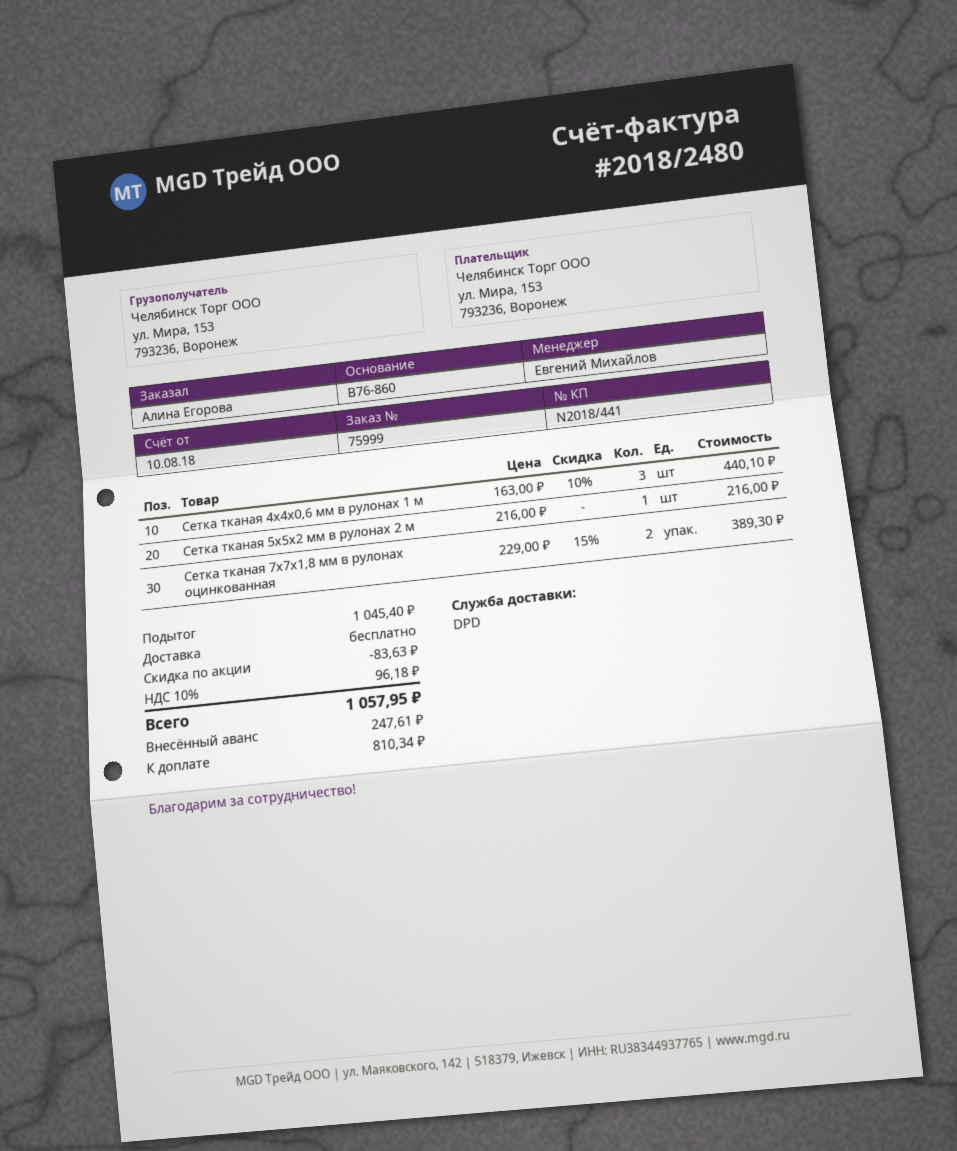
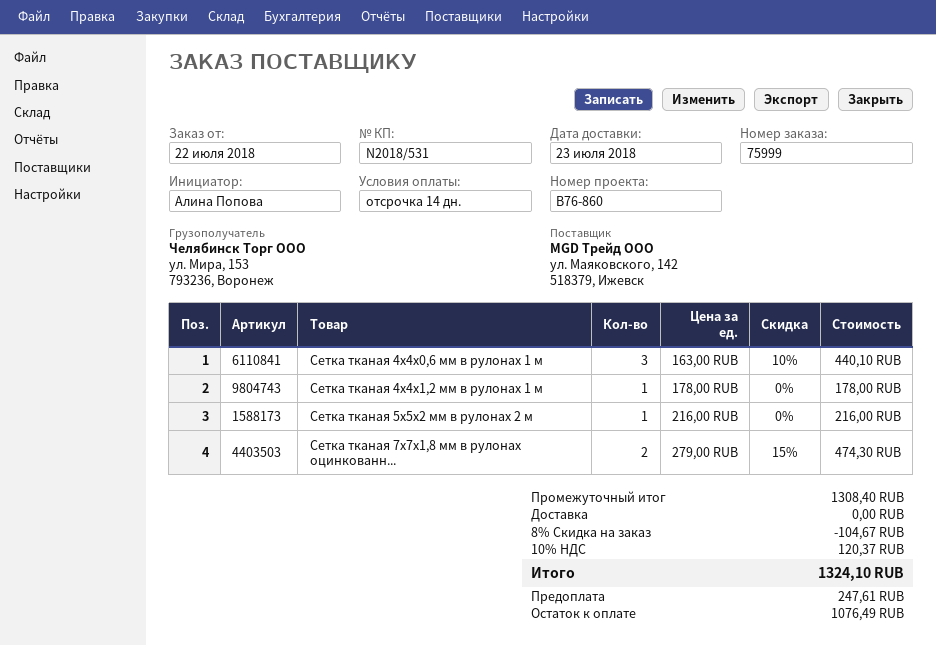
quote number: N2018/441 -> N2018/531
ordered by: Алина Егорова -> Алина Попова
Сетка тканая 7х7х1,8 мм в рулонах оцинкованная: 2 x 229.00 - 15% = 389.30 -> 2 x 279.00 - 15% = 474.30
Сетка тканая 4х4х1,2 мм в рулонах 1 м: none -> 1 x 178.00 = 178.00
subtotal: 1045.40 -> 1308.40
discount: 83.63 -> 104.67
tax: 10% = 96.18 -> 10% = 120.37
total: 1057.95 -> 1324.10
balance: 810.34 -> 1076.49

